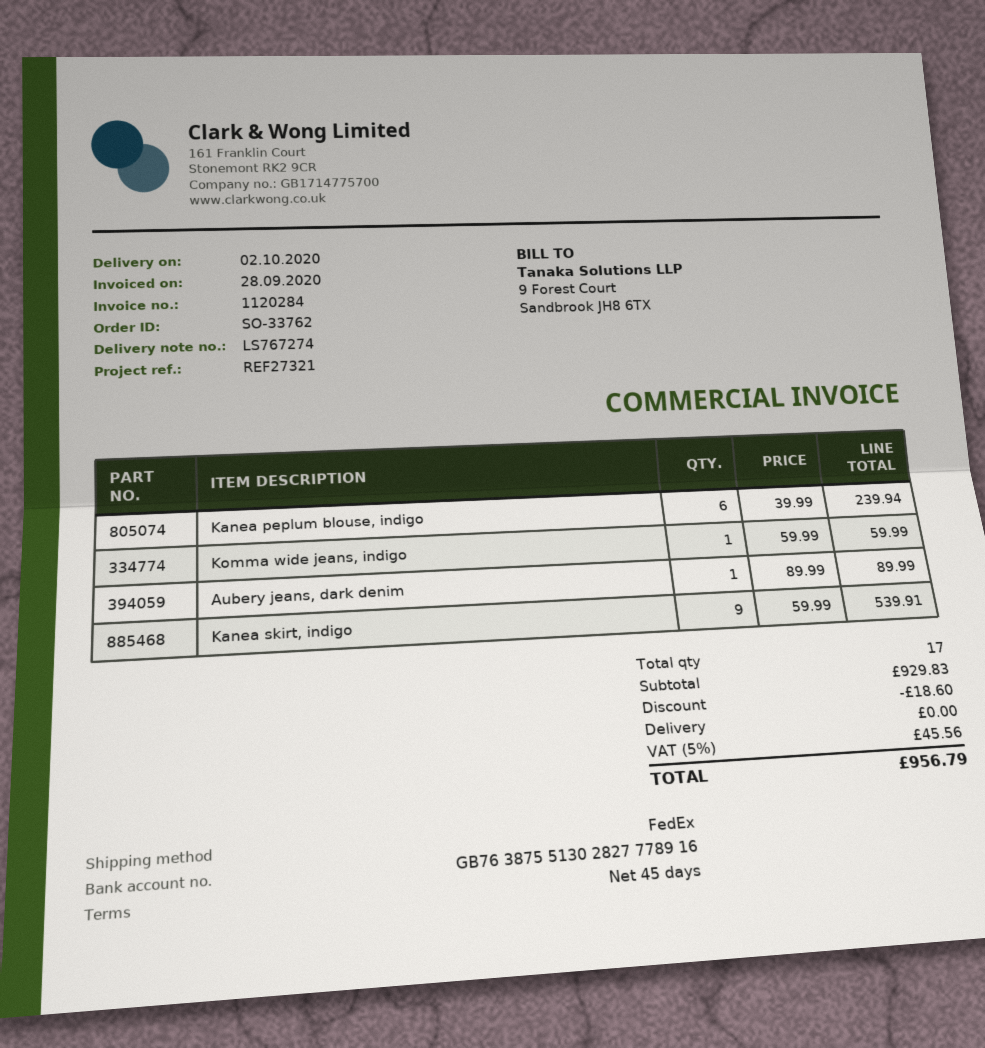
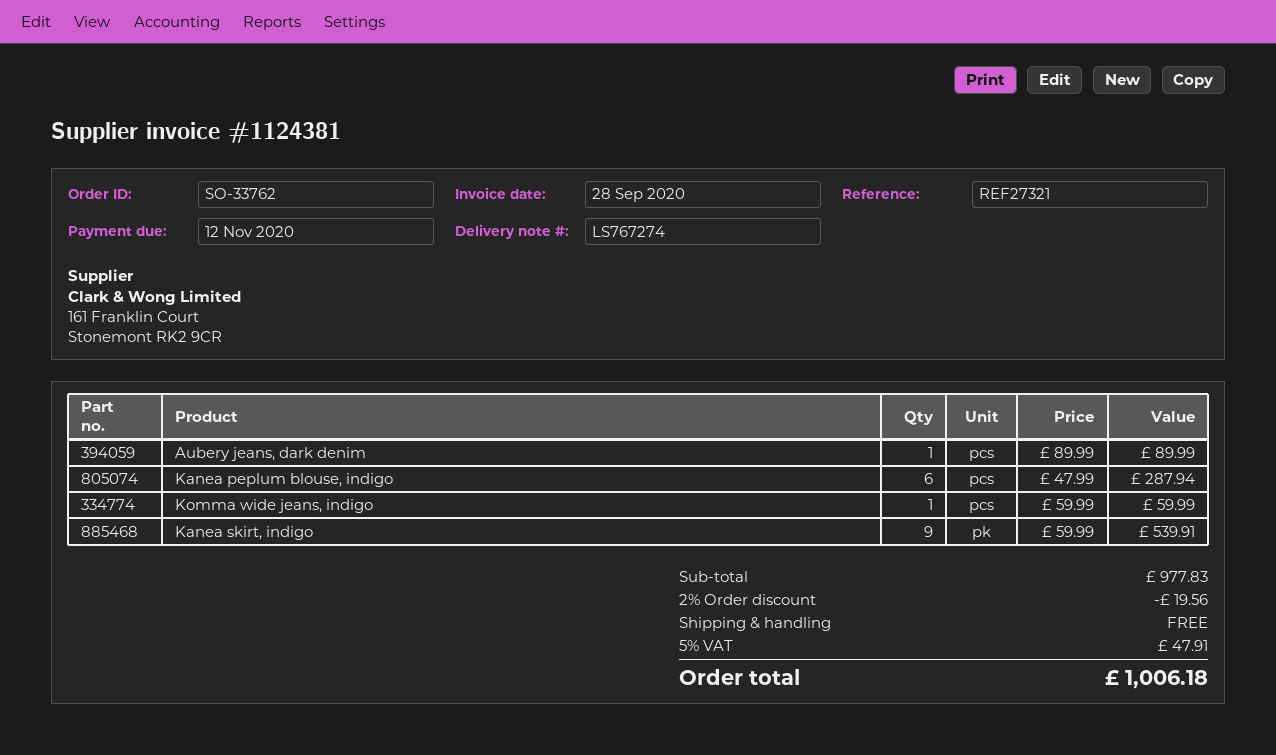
invoice number: 1120284 -> 1124381
Kanea peplum blouse, indigo: 6 x 39.99 = 239.94 -> 6 x 47.99 = 287.94
subtotal: 929.83 -> 977.83
discount: 18.60 -> 19.56
tax: 5% = 45.56 -> 5% = 47.91
total: 956.79 -> 1006.18

